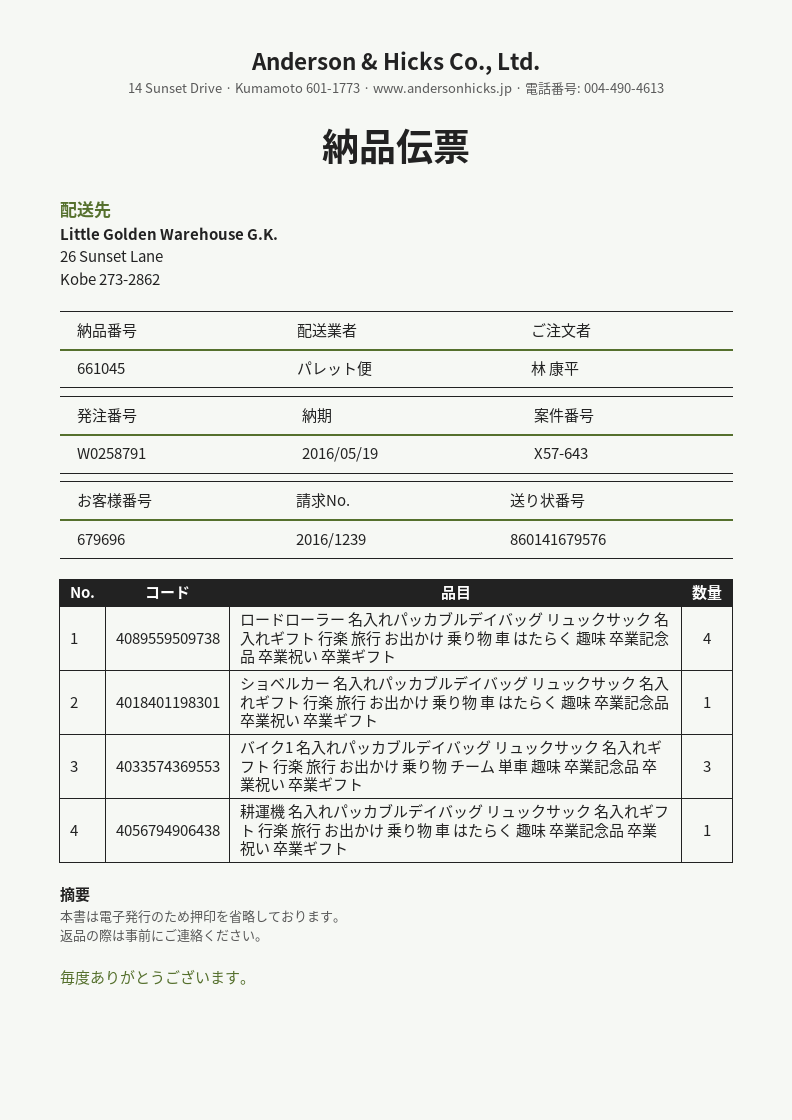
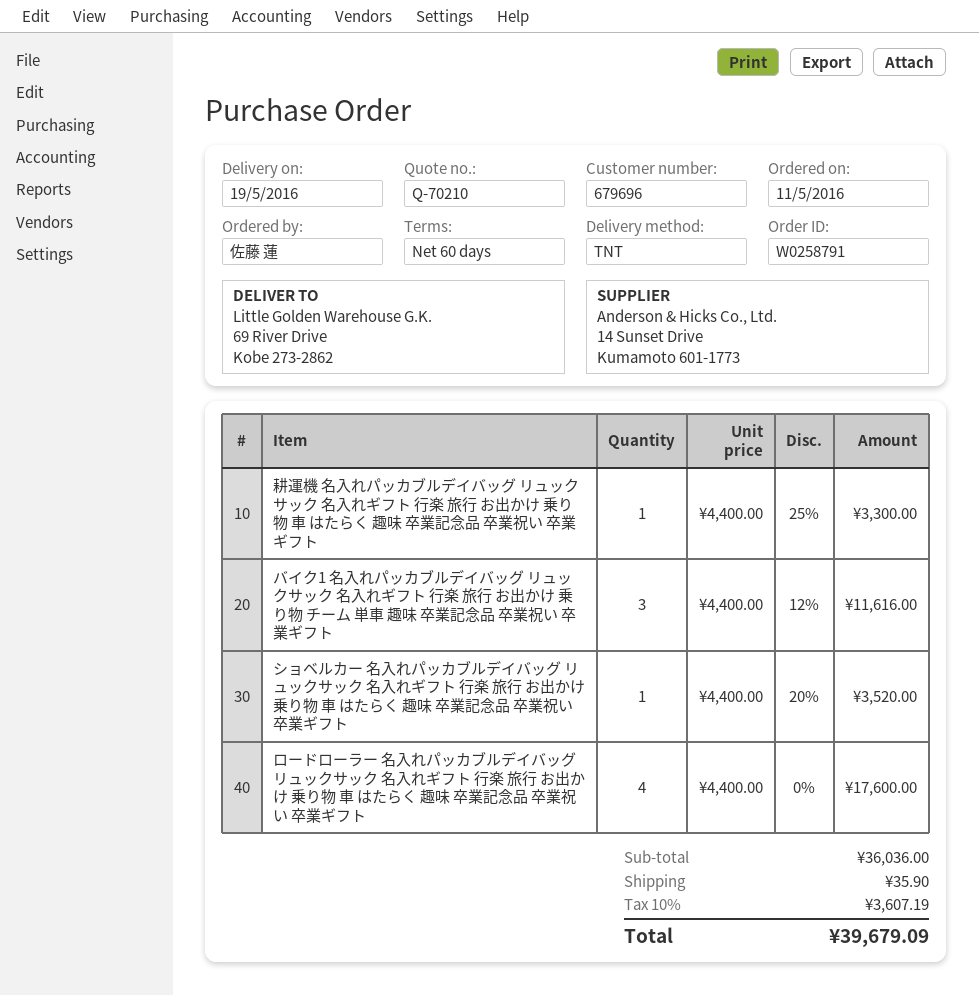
ordered by: 林 康平 -> 佐藤 蓮
shipping method: pallet freight -> TNT
ship to: 26 Sunset Lane, Kobe 273-2862 -> 69 River Drive, Kobe 273-2862

